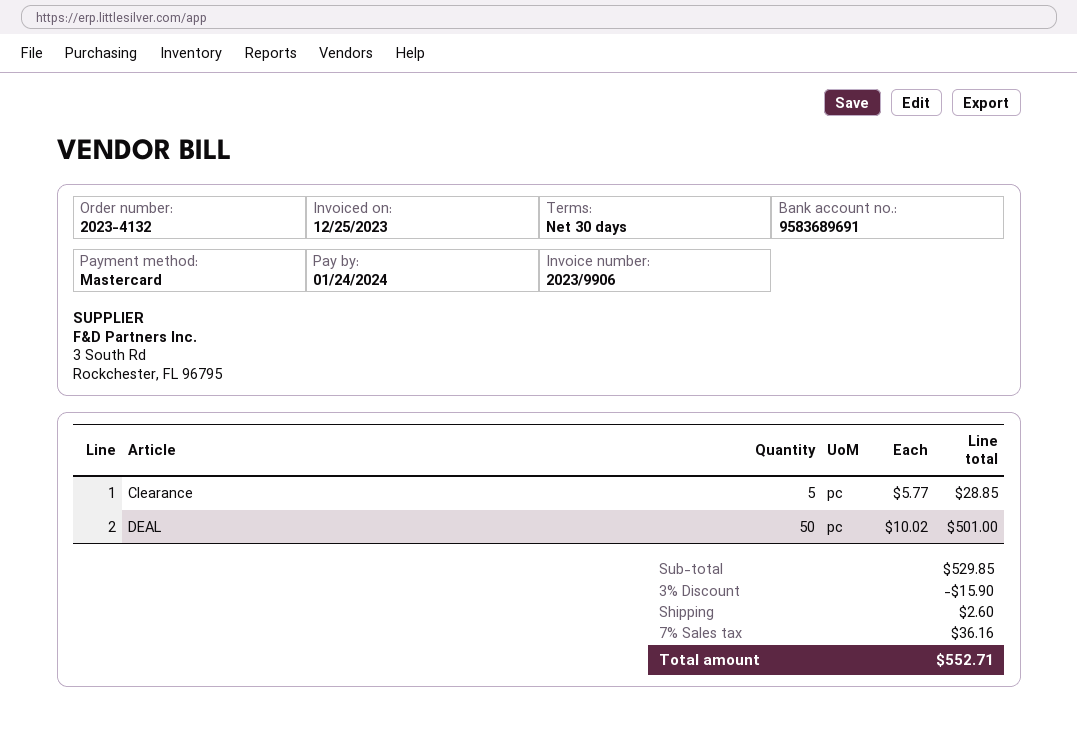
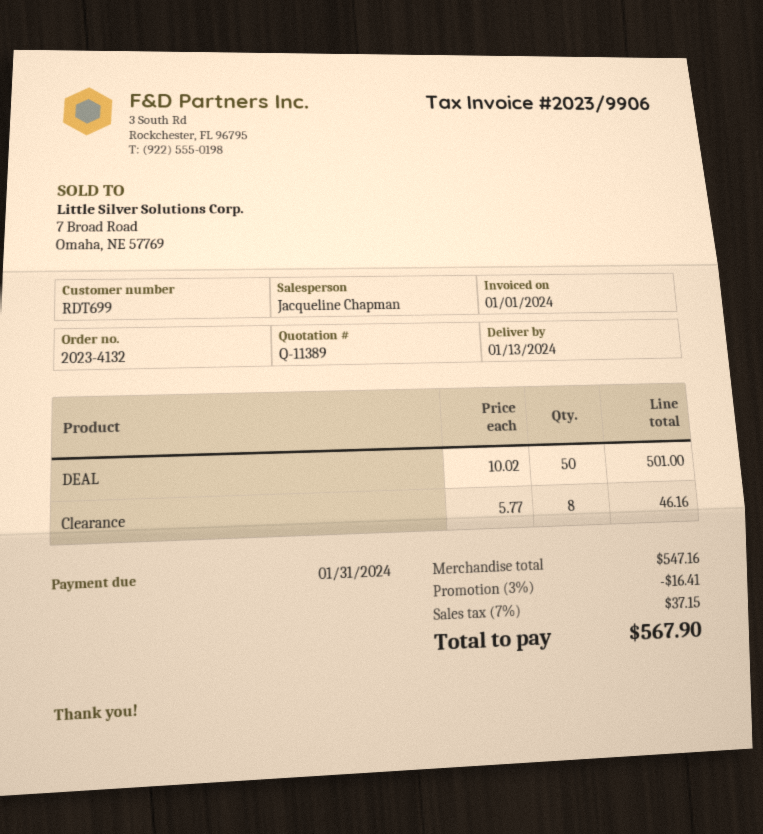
invoice date: 2023-12-25 -> 2024-01-01
due date: 2024-01-24 -> 2024-01-31
Clearance: 5 x 5.77 = 28.85 -> 8 x 5.77 = 46.16
subtotal: 529.85 -> 547.16
discount: 3% = 15.90 -> 3% = 16.41
shipping: 2.60 -> none
tax: 7% = 36.16 -> 7% = 37.15
total: 552.71 -> 567.90

